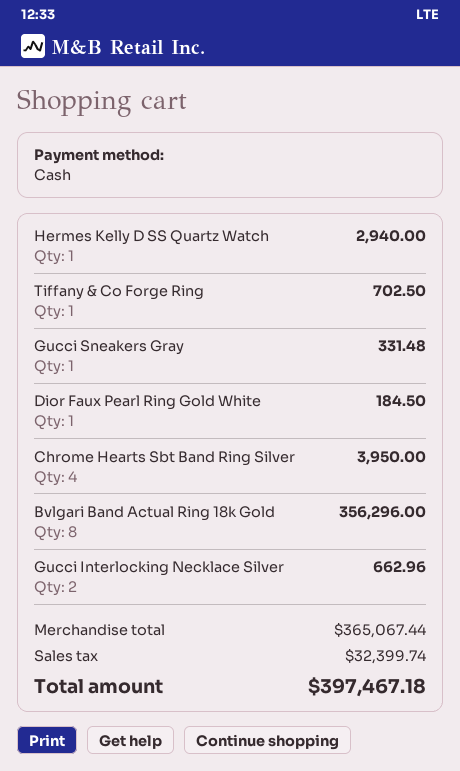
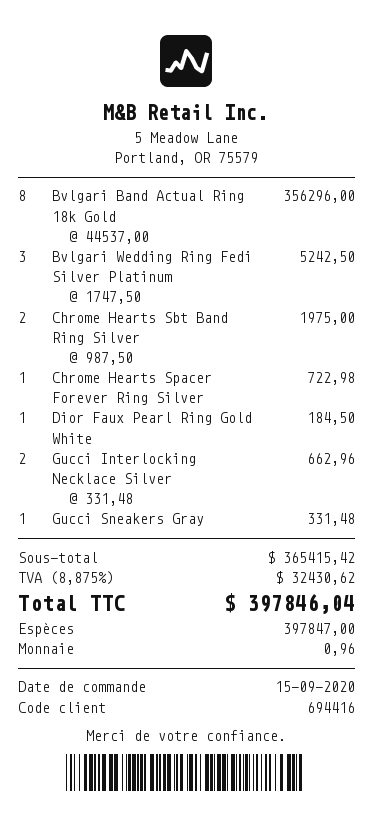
Hermes Kelly D SS Quartz Watch: 1 for 2940.00 -> none
Tiffany & Co Forge Ring: 1 for 702.50 -> none
Chrome Hearts Sbt Band Ring Silver: 4 for 3950.00 -> 2 for 1975.00
Bvlgari Wedding Ring Fedi Silver Platinum: none -> 3 for 5242.50
Chrome Hearts Spacer Forever Ring Silver: none -> 1 for 722.98
subtotal: 365067.44 -> 365415.42
tax: 32399.74 -> 32430.62
total: 397467.18 -> 397846.04

